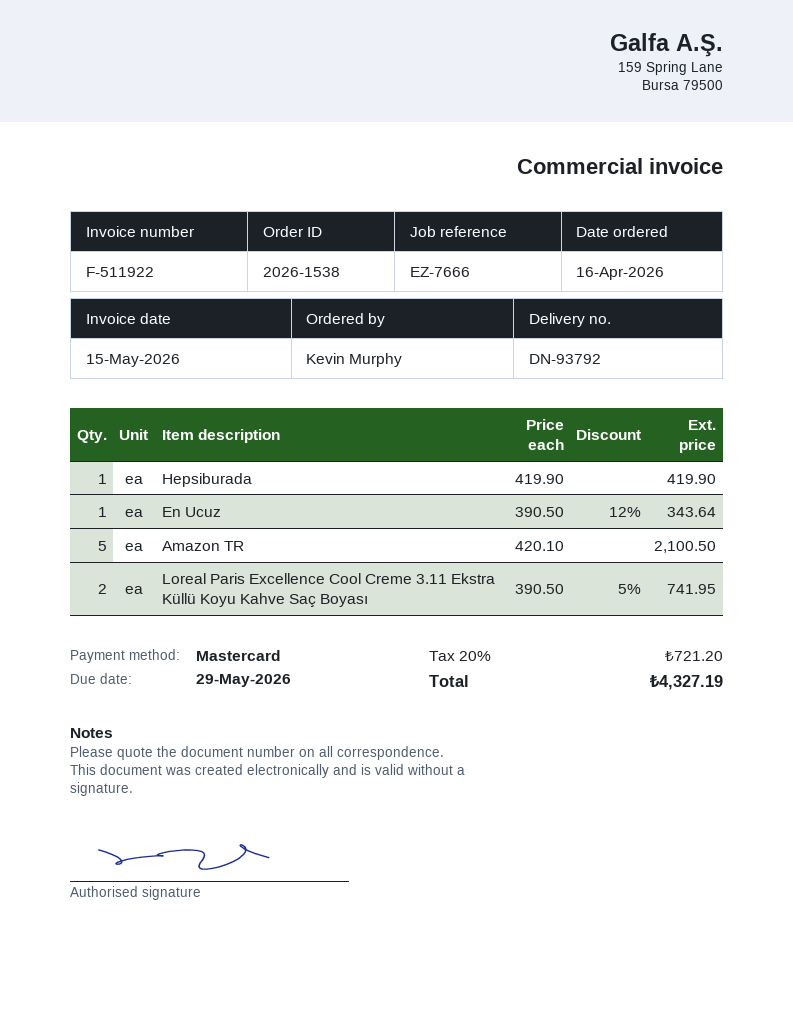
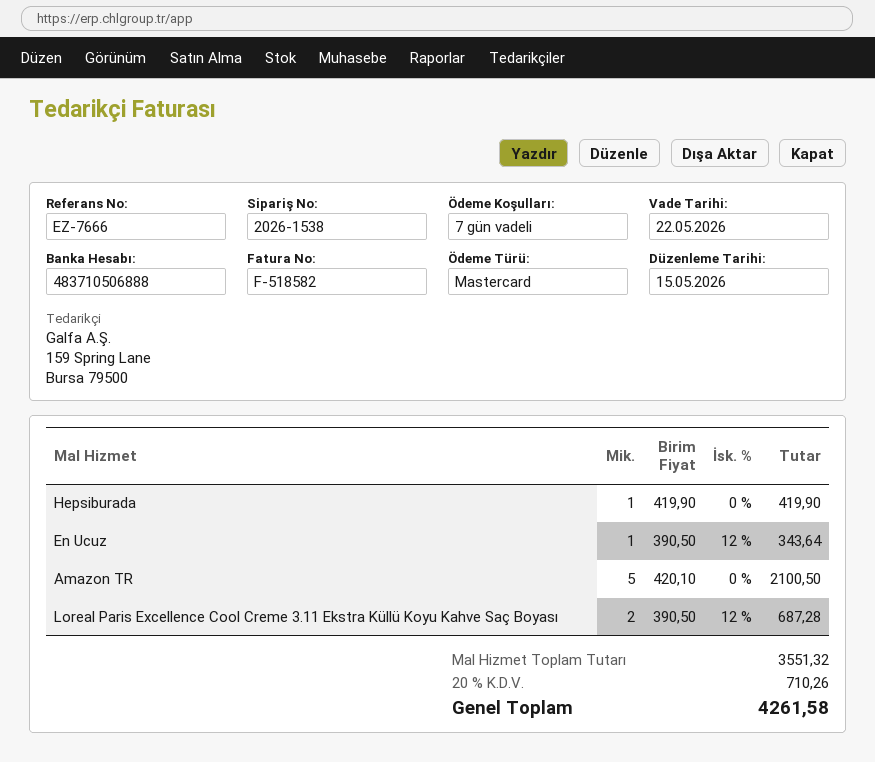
invoice number: F-511922 -> F-518582
due date: 2026-05-29 -> 2026-05-22
Loreal Paris Excellence Cool Creme 3.11 Ekstra Küllü Koyu Kahve Saç Boyası: 2 x 390.50 - 5% = 741.95 -> 2 x 390.50 - 12% = 687.28
tax: 20% = 721.20 -> 20% = 710.26
total: 4327.19 -> 4261.58

